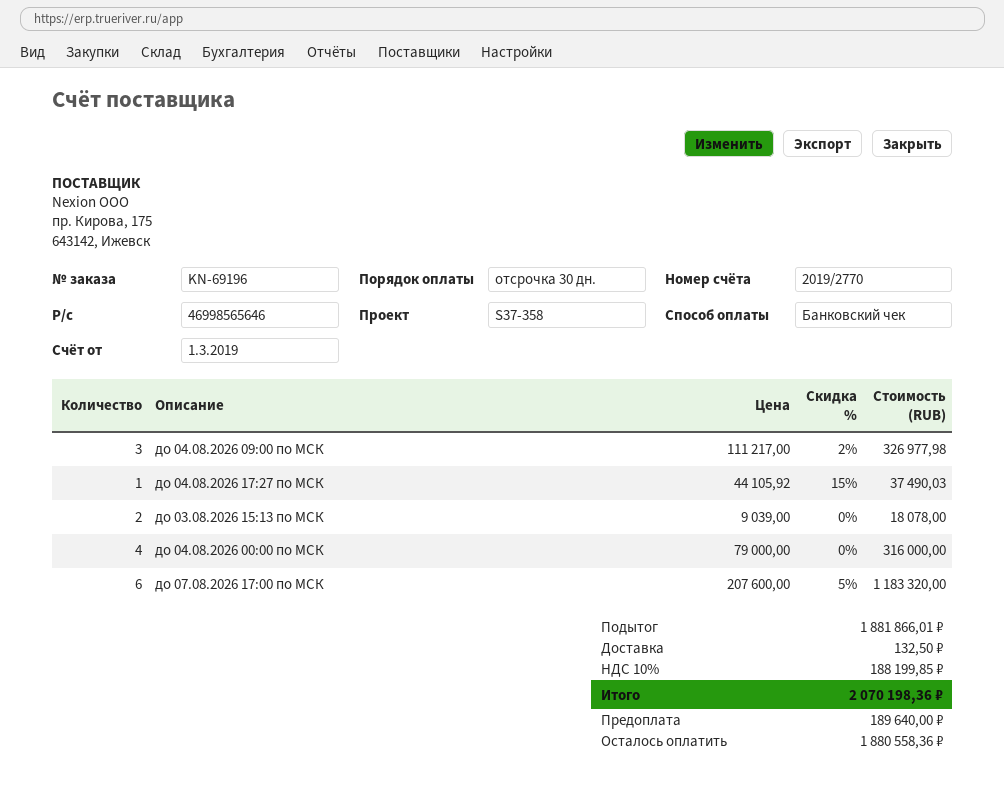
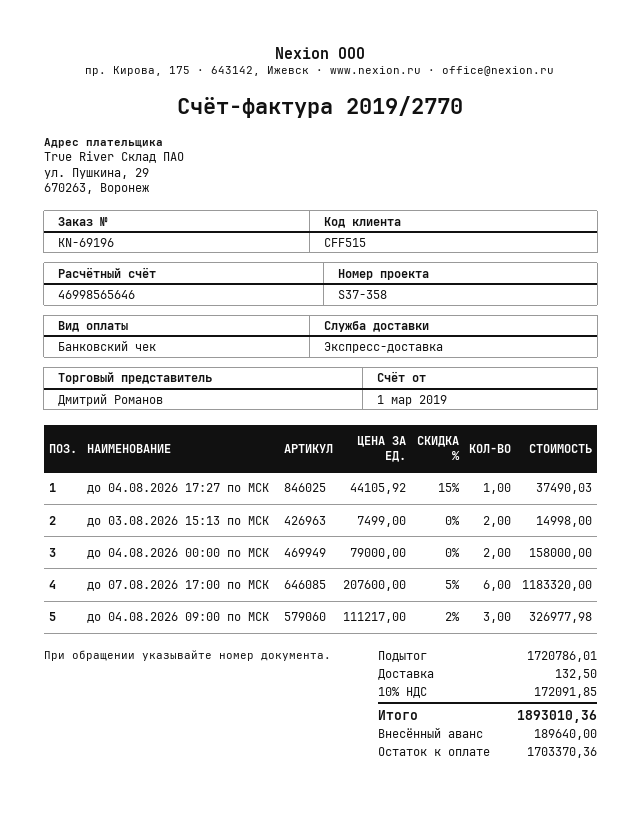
до 03.08.2026 15:13 по МСК: 2 x 9039.00 = 18078.00 -> 2 x 7499.00 = 14998.00
до 04.08.2026 00:00 по МСК: 4 x 79000.00 = 316000.00 -> 2 x 79000.00 = 158000.00
subtotal: 1881866.01 -> 1720786.01
tax: 10% = 188199.85 -> 10% = 172091.85
total: 2070198.36 -> 1893010.36
balance: 1880558.36 -> 1703370.36

